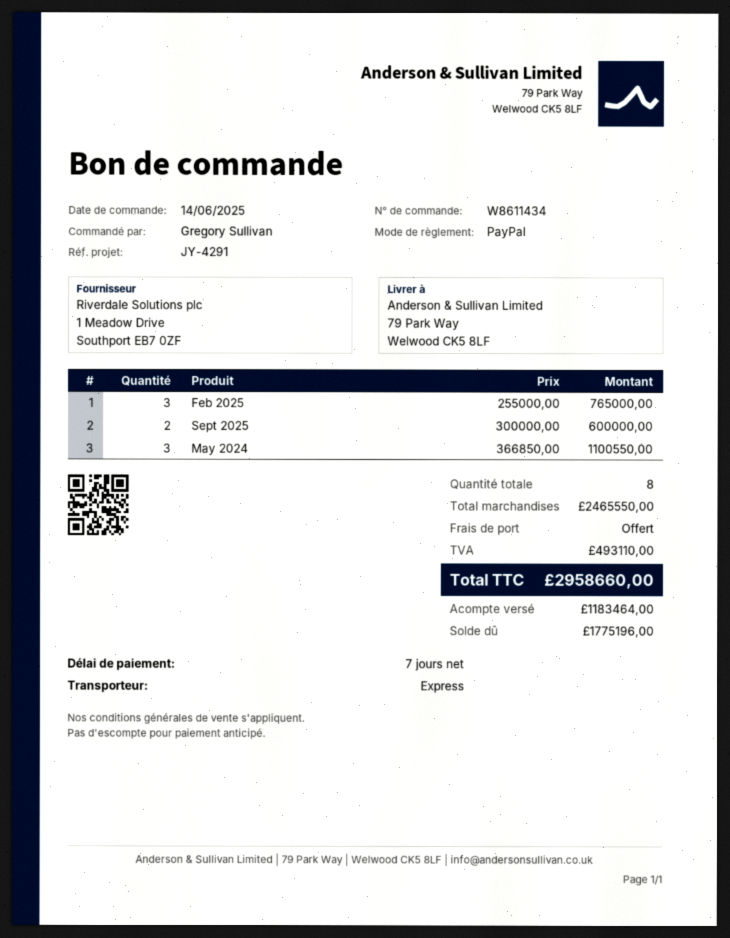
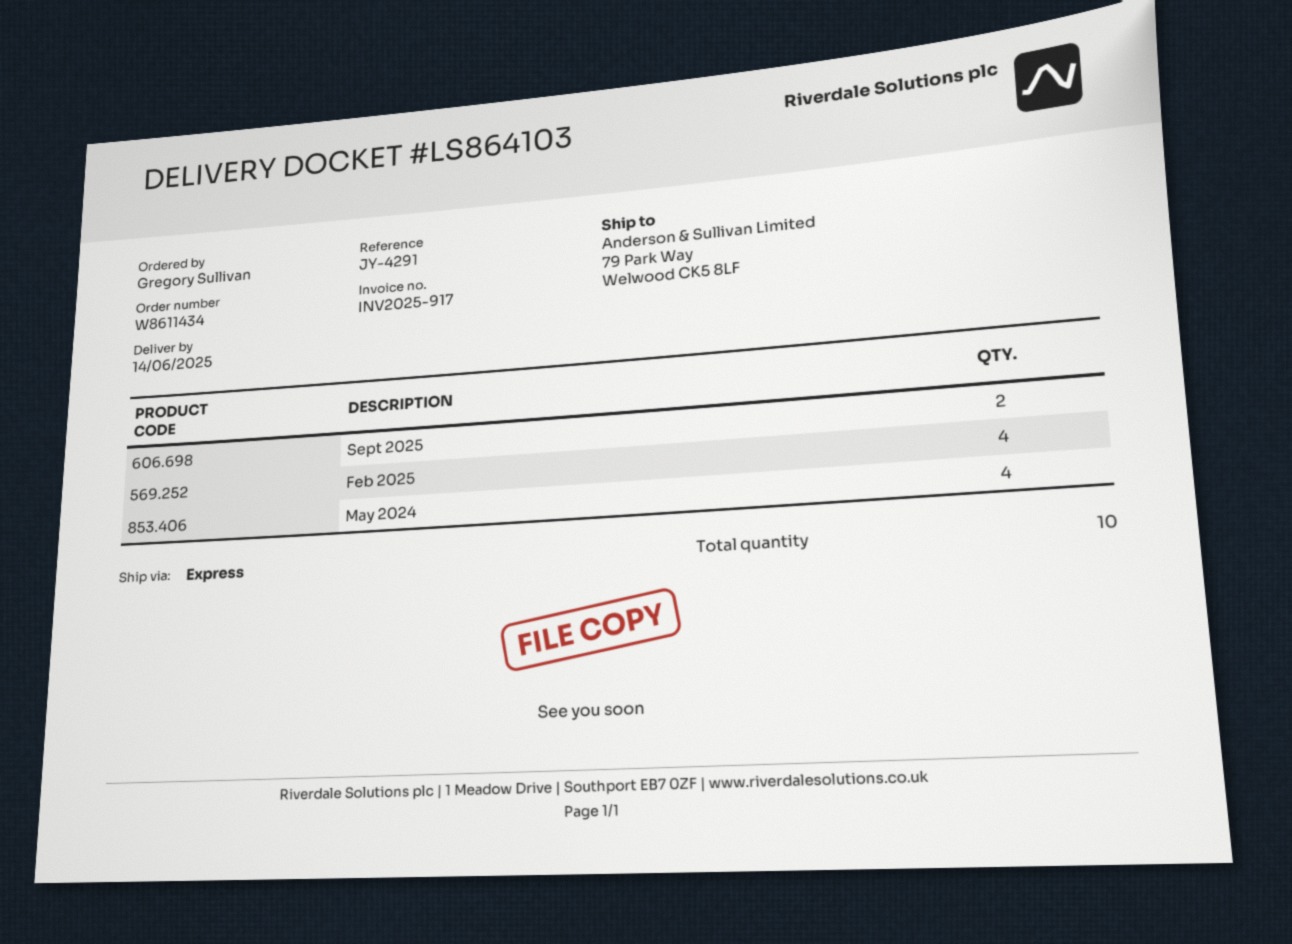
Feb 2025: 3 -> 4
May 2024: 3 -> 4
total quantity: 8 -> 10

